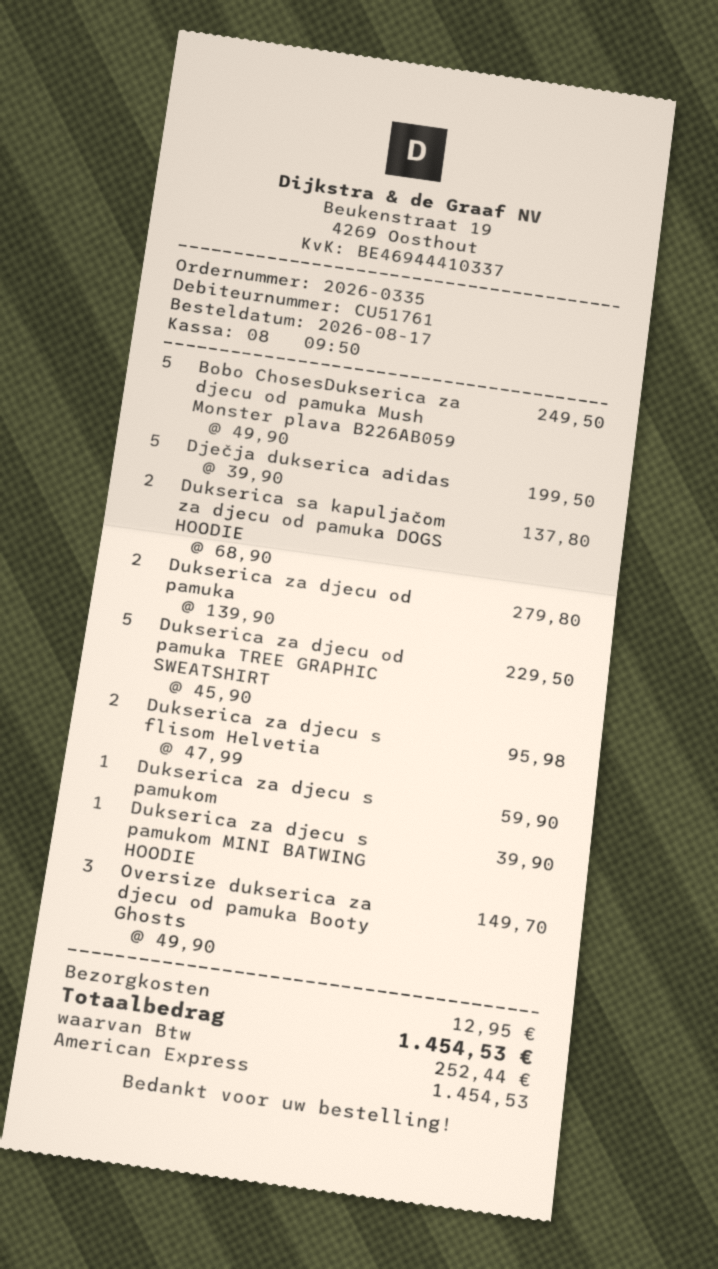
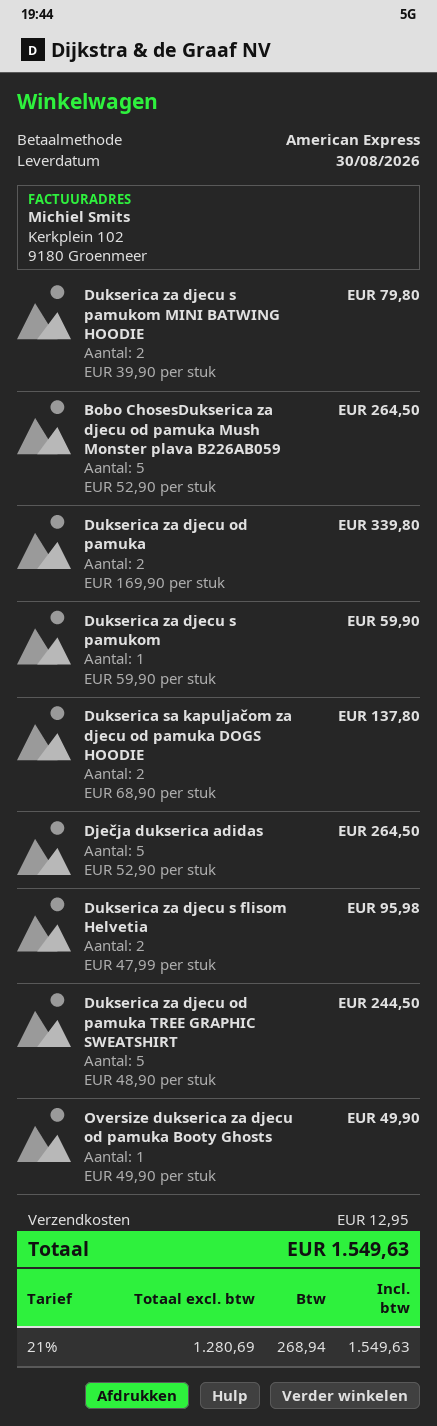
Bobo ChosesDukserica za djecu od pamuka Mush Monster plava B226AB059: 5 x 49.90 = 249.50 -> 5 x 52.90 = 264.50
Dječja dukserica adidas: 5 x 39.90 = 199.50 -> 5 x 52.90 = 264.50
Dukserica za djecu od pamuka: 2 x 139.90 = 279.80 -> 2 x 169.90 = 339.80
Dukserica za djecu od pamuka TREE GRAPHIC SWEATSHIRT: 5 x 45.90 = 229.50 -> 5 x 48.90 = 244.50
Dukserica za djecu s pamukom MINI BATWING HOODIE: 1 x 39.90 = 39.90 -> 2 x 39.90 = 79.80
Oversize dukserica za djecu od pamuka Booty Ghosts: 3 x 49.90 = 149.70 -> 1 x 49.90 = 49.90
tax: 252.44 -> 268.94
total: 1454.53 -> 1549.63

